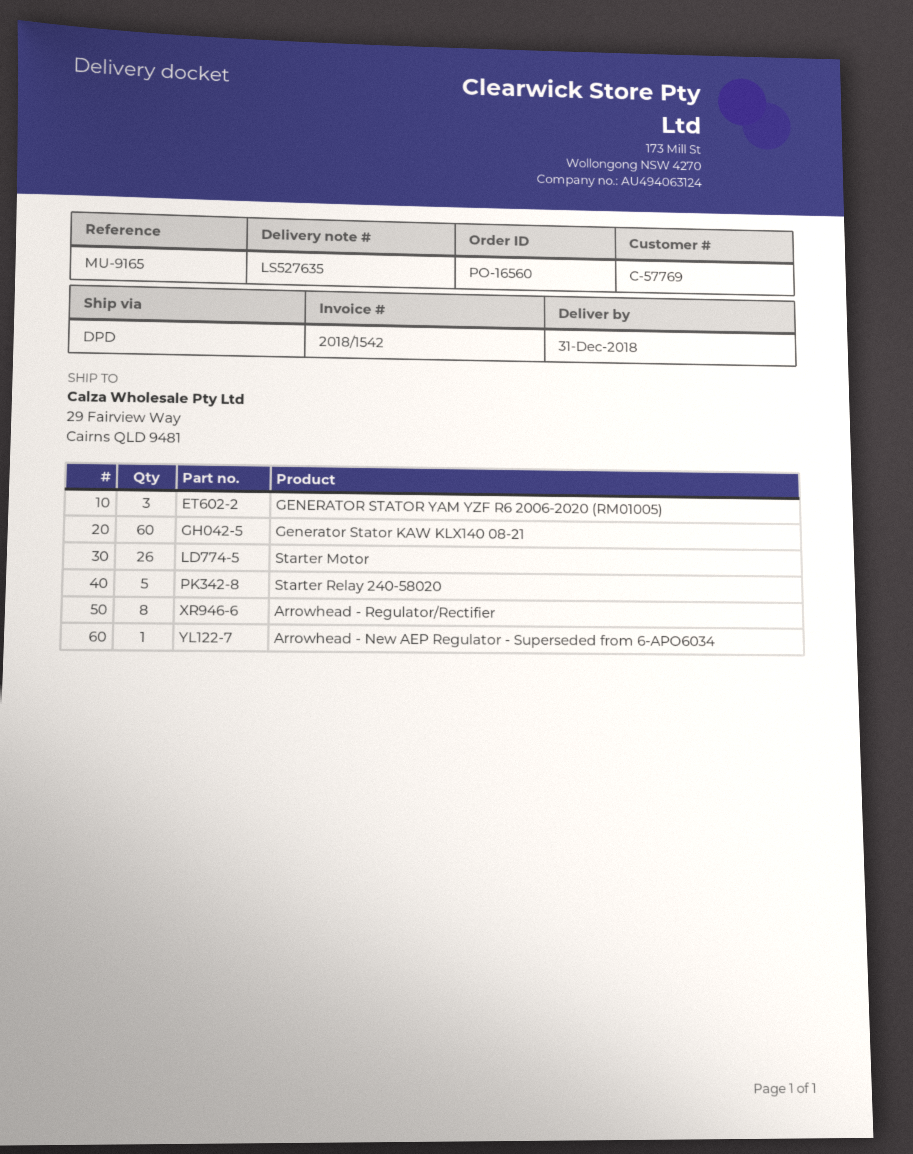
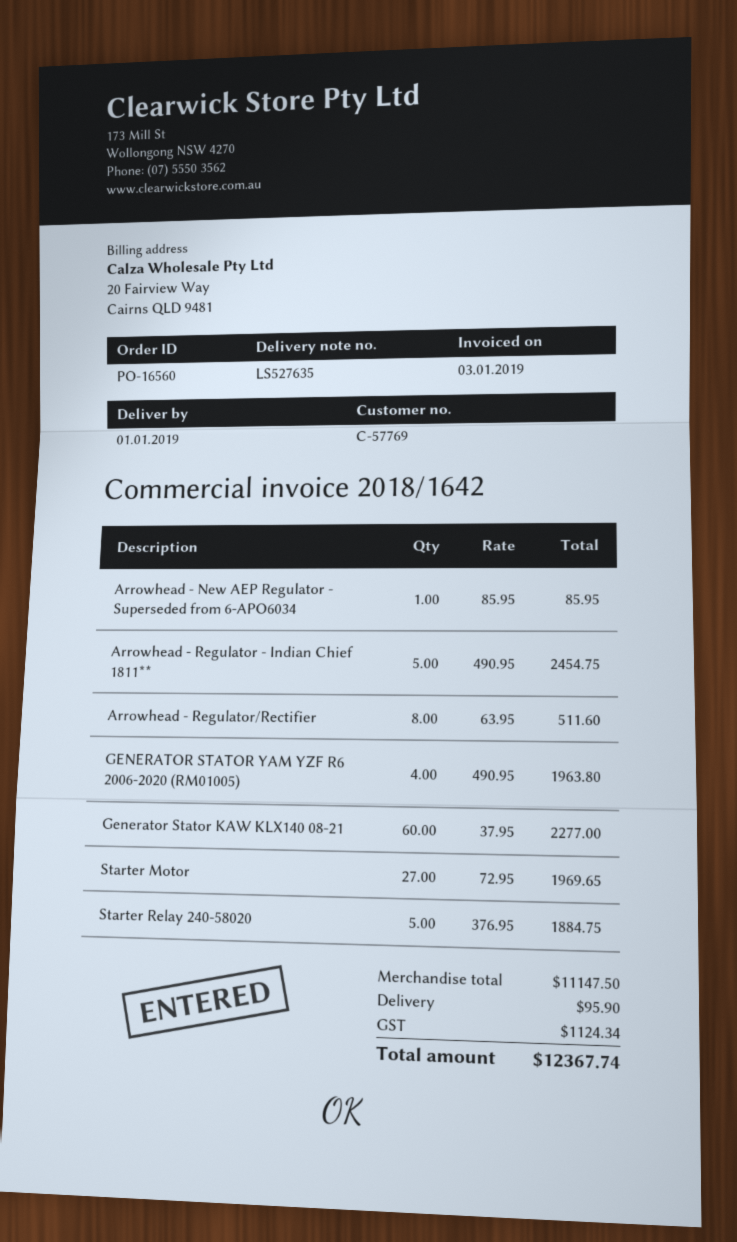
delivery date: 2018-12-31 -> 2019-01-01
invoice number: 2018/1542 -> 2018/1642
GENERATOR STATOR YAM YZF R6 2006-2020 (RM01005): 3 -> 4
Starter Motor: 26 -> 27
Arrowhead - Regulator - Indian Chief 1811**: none -> 5

